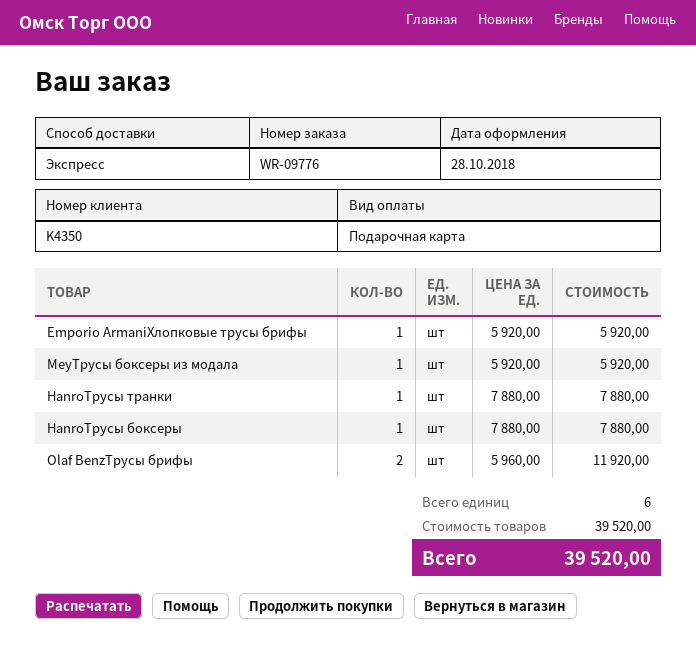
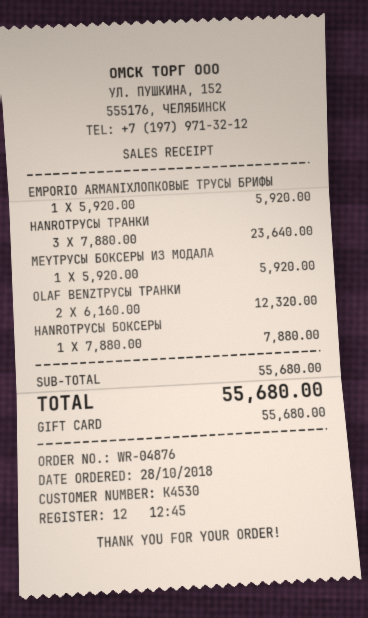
order number: WR-09776 -> WR-04876
customer number: K4350 -> K4530
HanroТрусы транки: 1 x 7880.00 = 7880.00 -> 3 x 7880.00 = 23640.00
Olaf BenzТрусы брифы: 2 x 5960.00 = 11920.00 -> none
OLAF BENZТРУСЫ ТРАНКИ: none -> 2 x 6160.00 = 12320.00
subtotal: 39520.00 -> 55680.00
total: 39520.00 -> 55680.00

